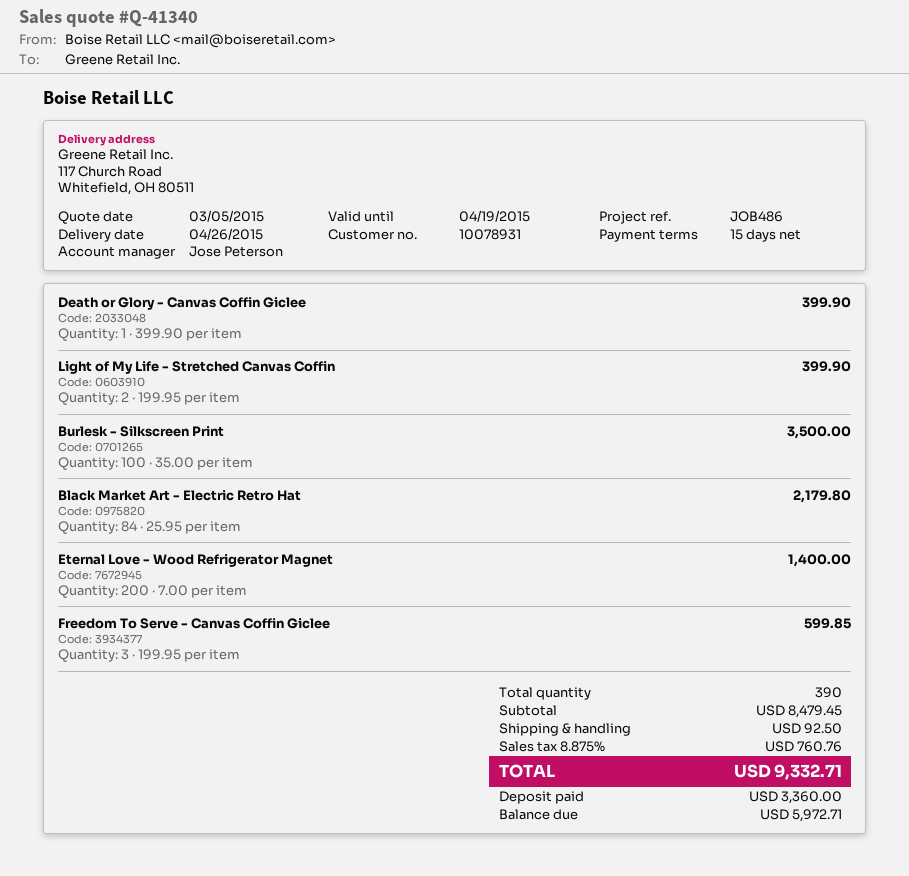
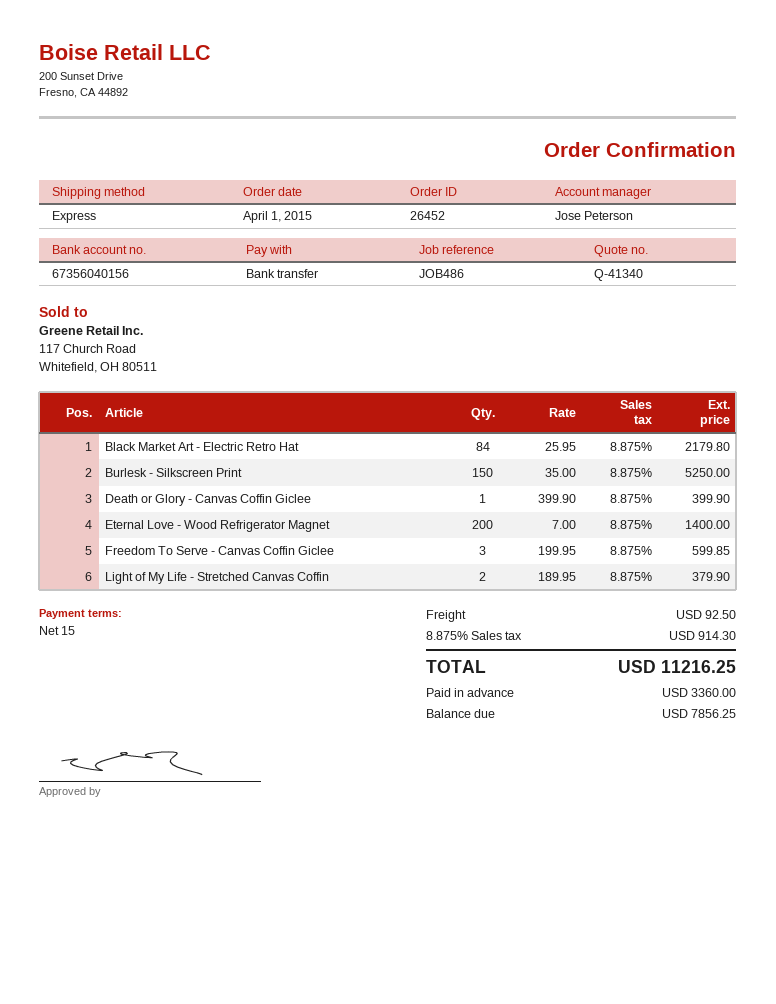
Light of My Life - Stretched Canvas Coffin: 2 x 199.95 = 399.90 -> 2 x 189.95 = 379.90
Burlesk - Silkscreen Print: 100 x 35.00 = 3500.00 -> 150 x 35.00 = 5250.00
tax: 8.875% = 760.76 -> 8.875% = 914.30
total: 9332.71 -> 11216.25
balance: 5972.71 -> 7856.25

